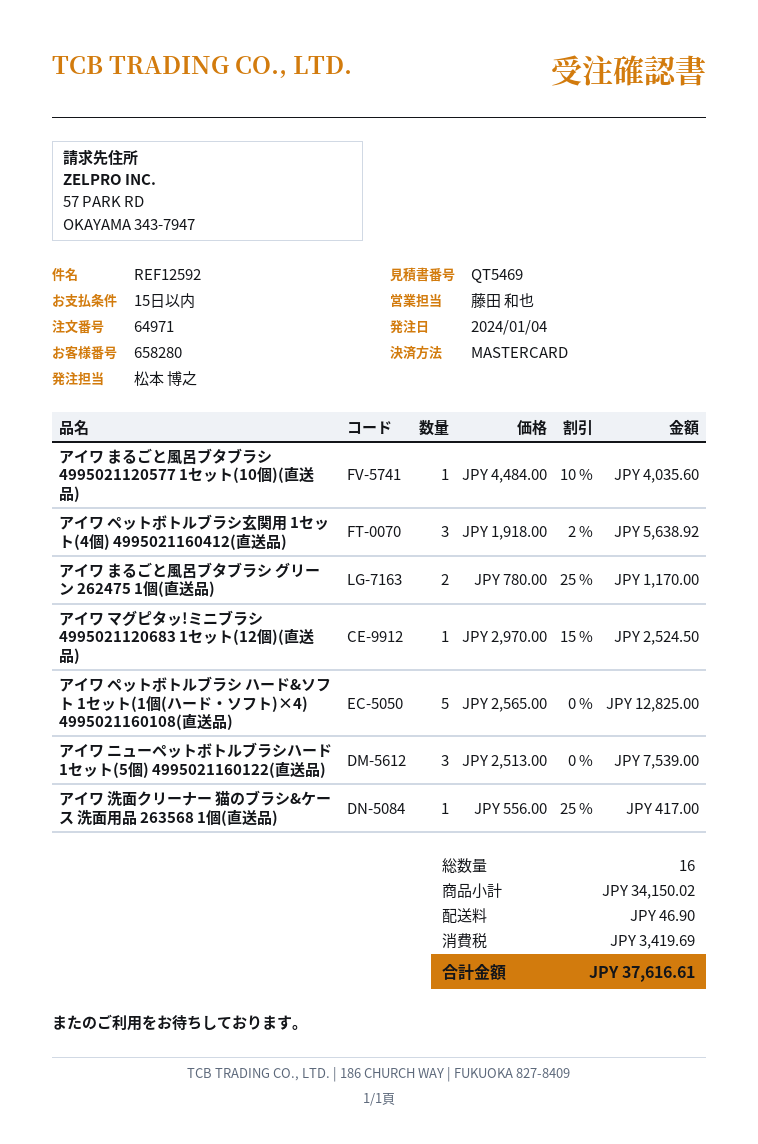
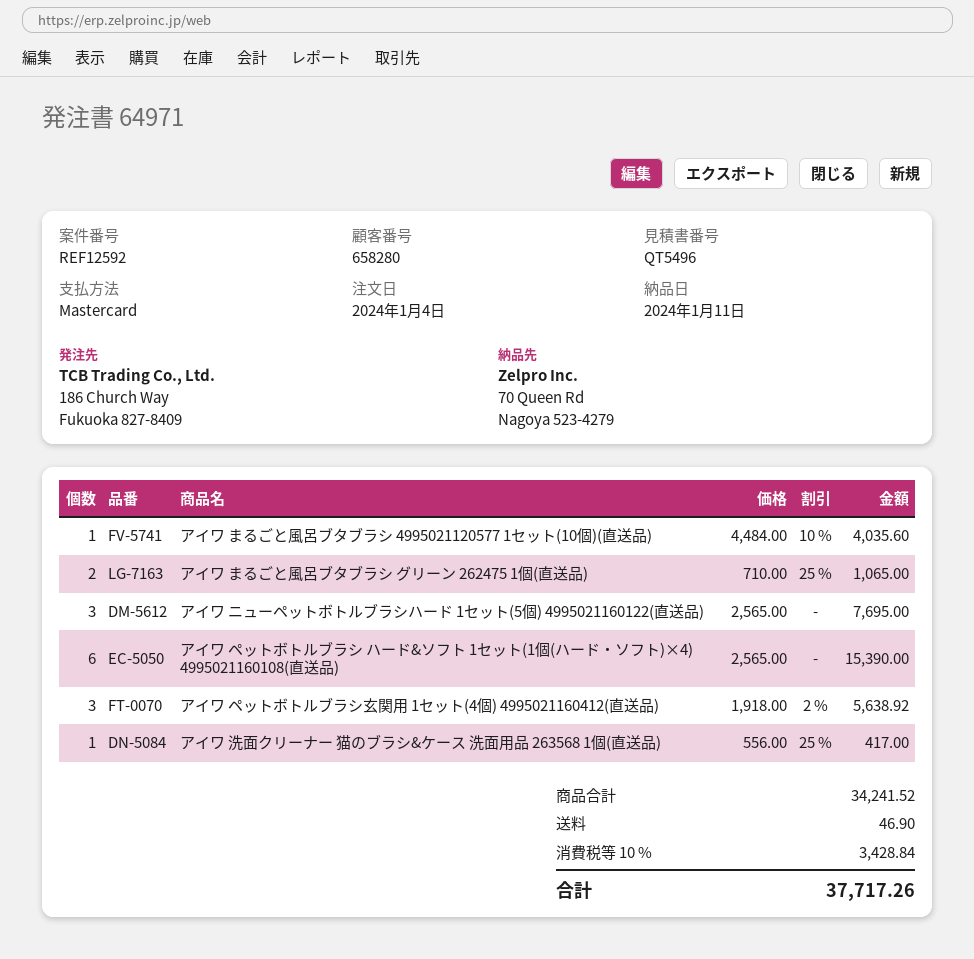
quote number: QT5469 -> QT5496
アイワ まるごと風呂ブタブラシ グリーン 262475 1個(直送品): 2 x 780.00 - 25% = 1170.00 -> 2 x 710.00 - 25% = 1065.00
アイワ マグピタッ!ミニブラシ 4995021120683 1セット(12個)(直送品): 1 x 2970.00 - 15% = 2524.50 -> none
アイワ ペットボトルブラシ ハード&ソフト 1セット(1個(ハード・ソフト)×4) 4995021160108(直送品): 5 x 2565.00 = 12825.00 -> 6 x 2565.00 = 15390.00
アイワ ニューペットボトルブラシハード 1セット(5個) 4995021160122(直送品): 3 x 2513.00 = 7539.00 -> 3 x 2565.00 = 7695.00
subtotal: 34150.02 -> 34241.52
tax: 3419.69 -> 3428.84
total: 37616.61 -> 37717.26

